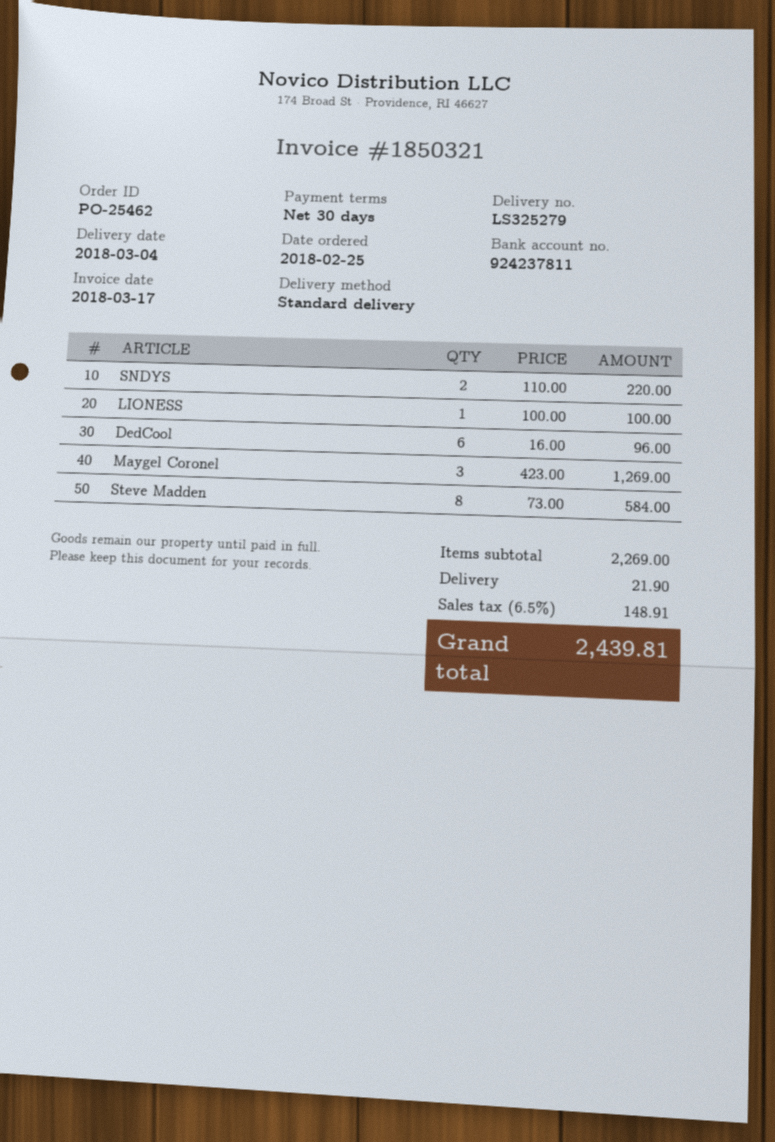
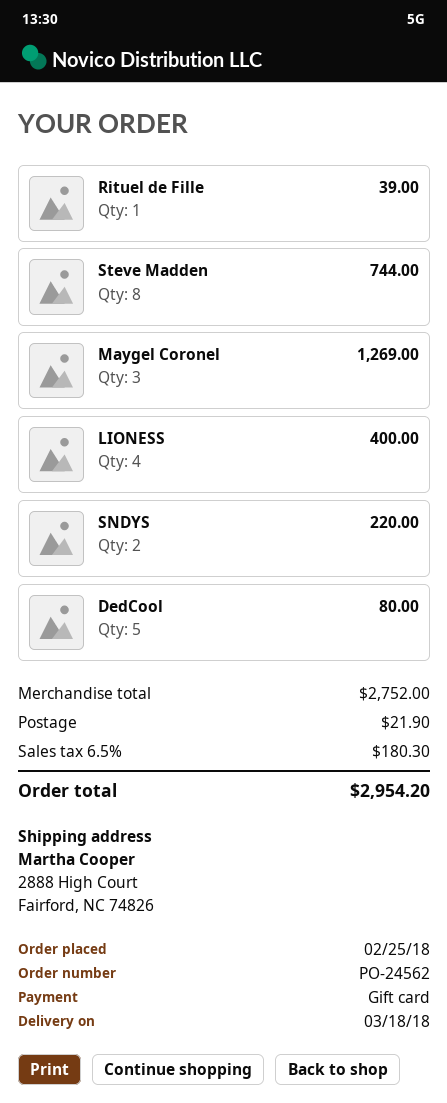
order number: PO-25462 -> PO-24562
delivery date: 2018-03-04 -> 2018-03-18
LIONESS: 1 for 100.00 -> 4 for 400.00
DedCool: 6 for 96.00 -> 5 for 80.00
Steve Madden: 8 for 584.00 -> 8 for 744.00
Rituel de Fille: none -> 1 for 39.00
subtotal: 2269.00 -> 2752.00
tax: 6.5% = 148.91 -> 6.5% = 180.30
total: 2439.81 -> 2954.20

